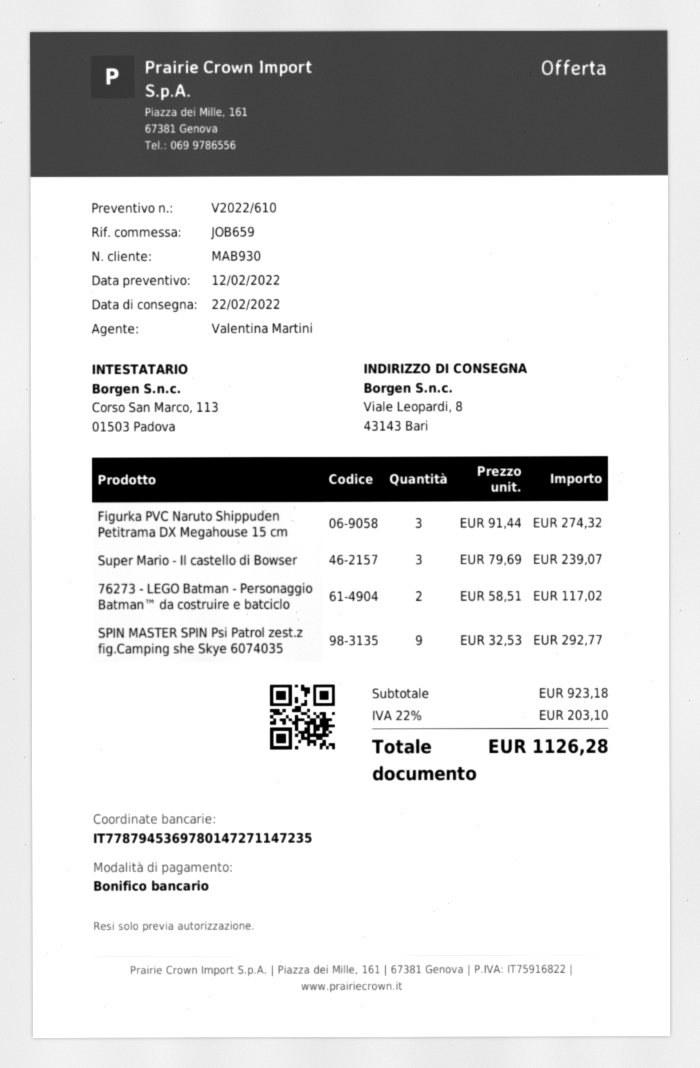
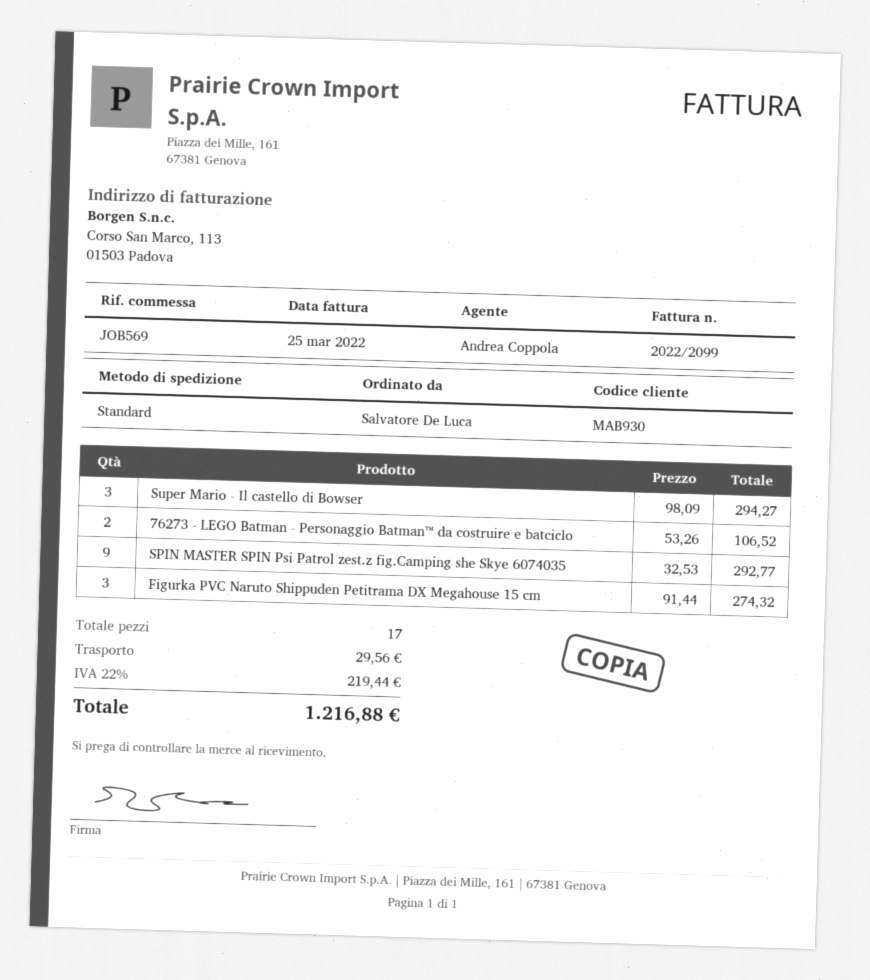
reference: JOB659 -> JOB569
sales rep: Valentina Martini -> Andrea Coppola
Super Mario - Il castello di Bowser: 3 x 79.69 = 239.07 -> 3 x 98.09 = 294.27
76273 - LEGO Batman - Personaggio Batman™ da costruire e batciclo: 2 x 58.51 = 117.02 -> 2 x 53.26 = 106.52
shipping: none -> 29.56
tax: 22% = 203.10 -> 22% = 219.44
total: 1126.28 -> 1216.88

